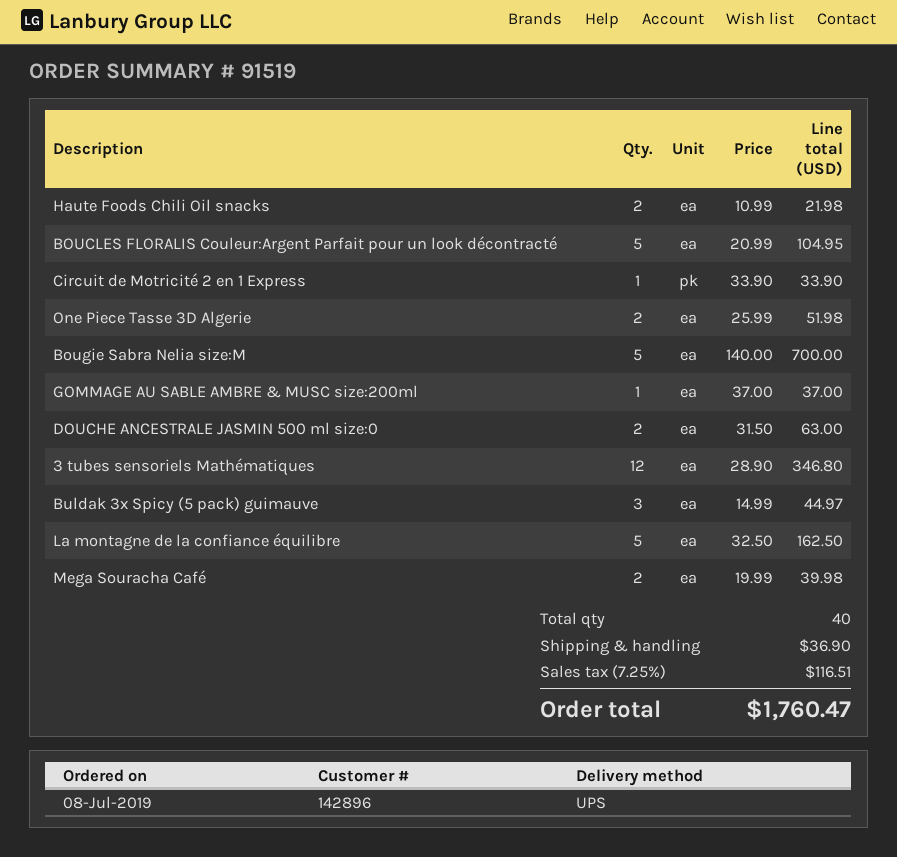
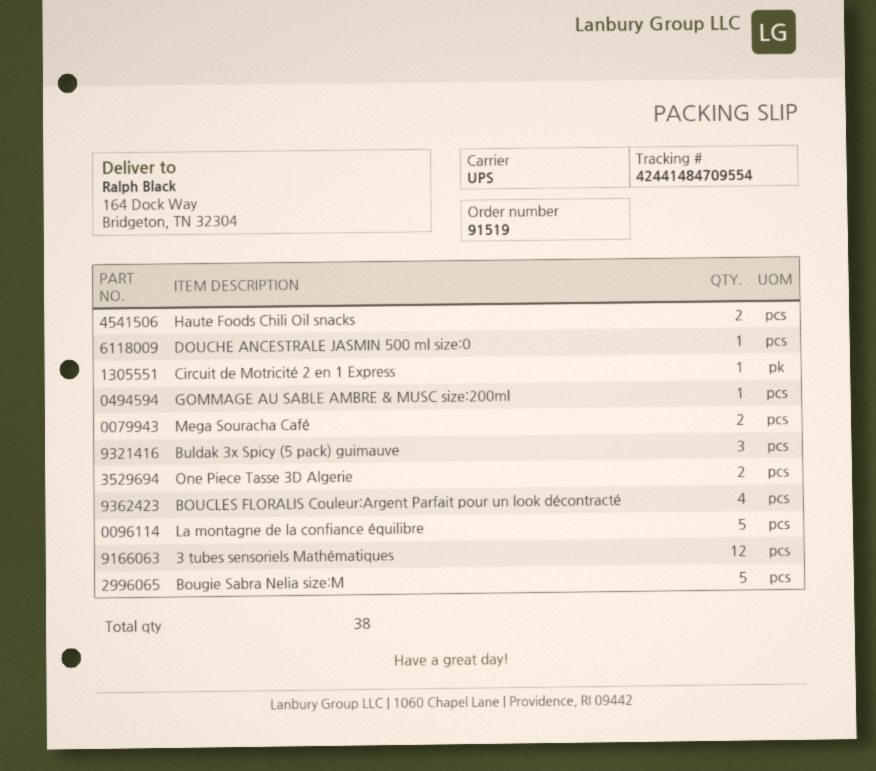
BOUCLES FLORALIS Couleur:Argent Parfait pour un look décontracté: 5 -> 4
DOUCHE ANCESTRALE JASMIN 500 ml size:0: 2 -> 1
total quantity: 40 -> 38

